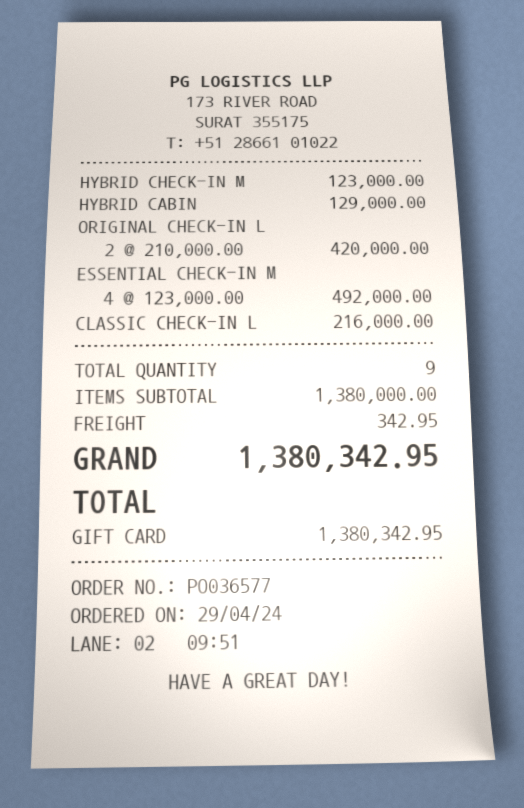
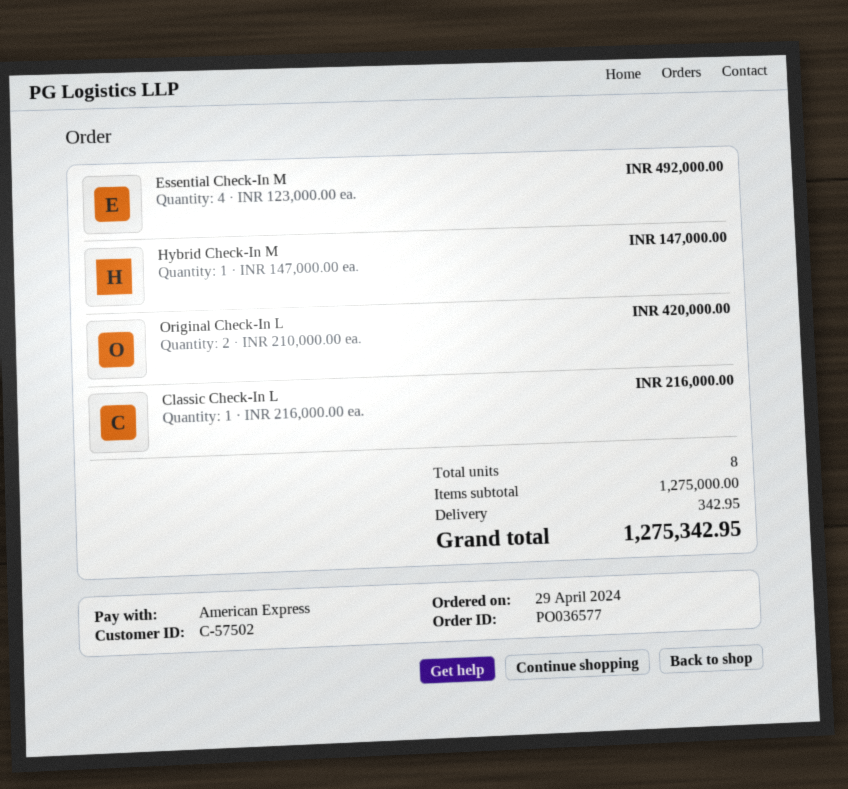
payment method: gift card -> American Express
HYBRID CHECK-IN M: 1 x 123000.00 = 123000.00 -> 1 x 147000.00 = 147000.00
HYBRID CABIN: 1 x 129000.00 = 129000.00 -> none
total quantity: 9 -> 8
subtotal: 1380000.00 -> 1275000.00
total: 1380342.95 -> 1275342.95

